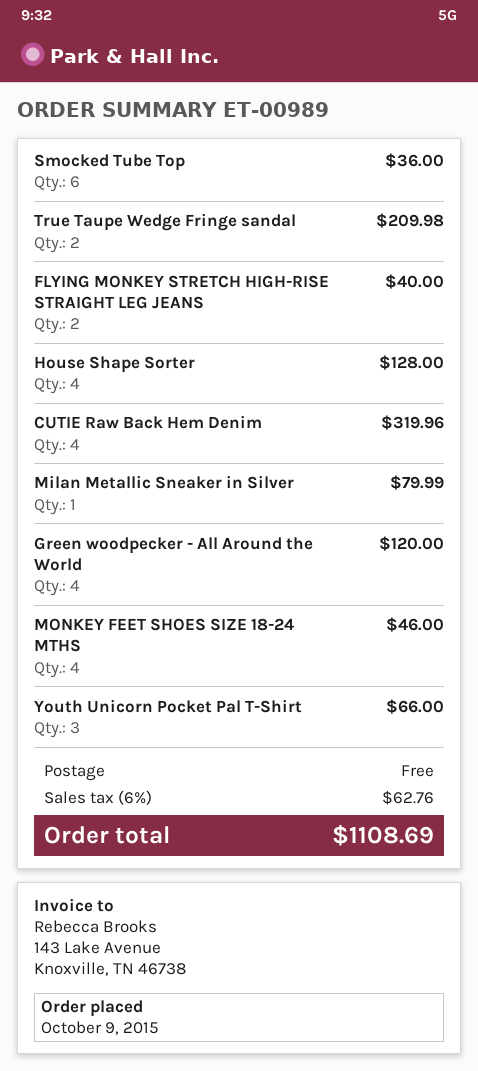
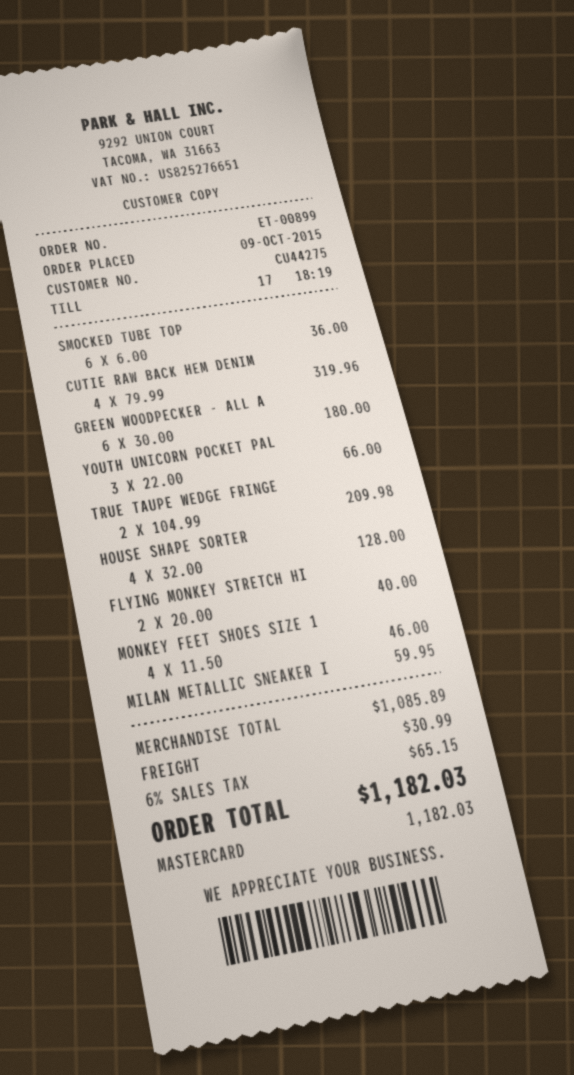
order number: ET-00989 -> ET-00899
Milan Metallic Sneaker in Silver: 1 for 79.99 -> 1 for 59.95
Green woodpecker - All Around the World: 4 for 120.00 -> 6 for 180.00
shipping: 0.00 -> 30.99
tax: 6% = 62.76 -> 6% = 65.15
total: 1108.69 -> 1182.03

